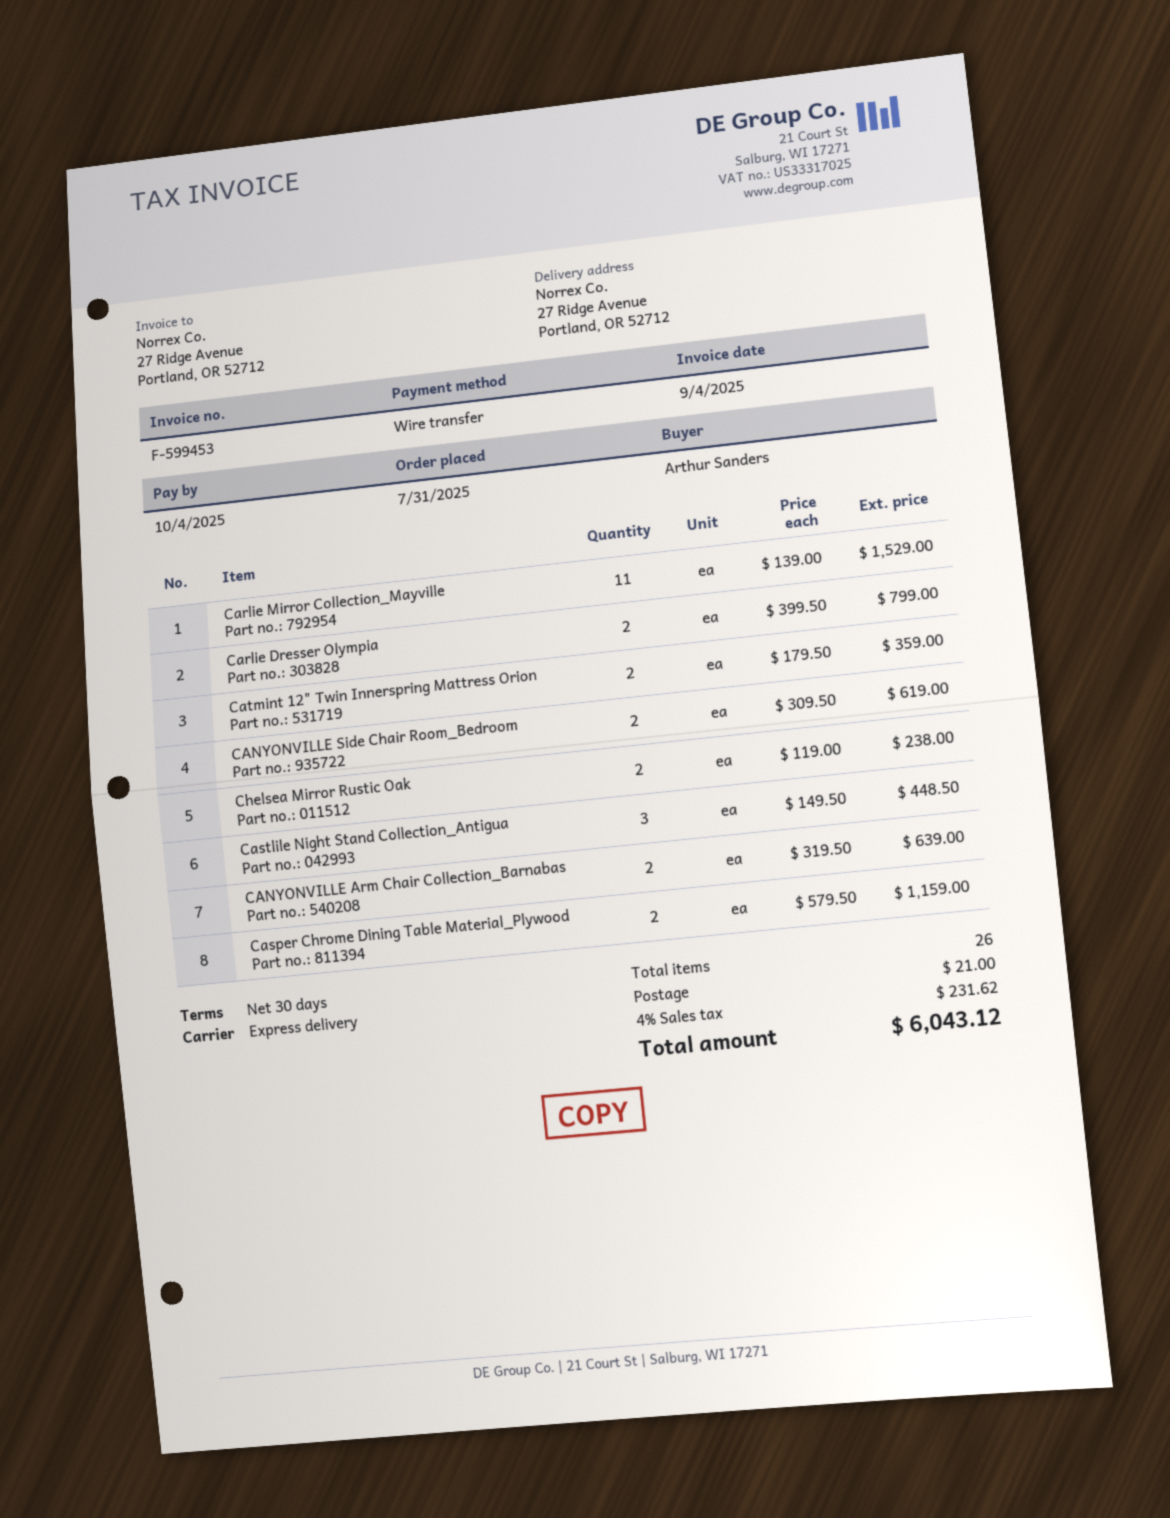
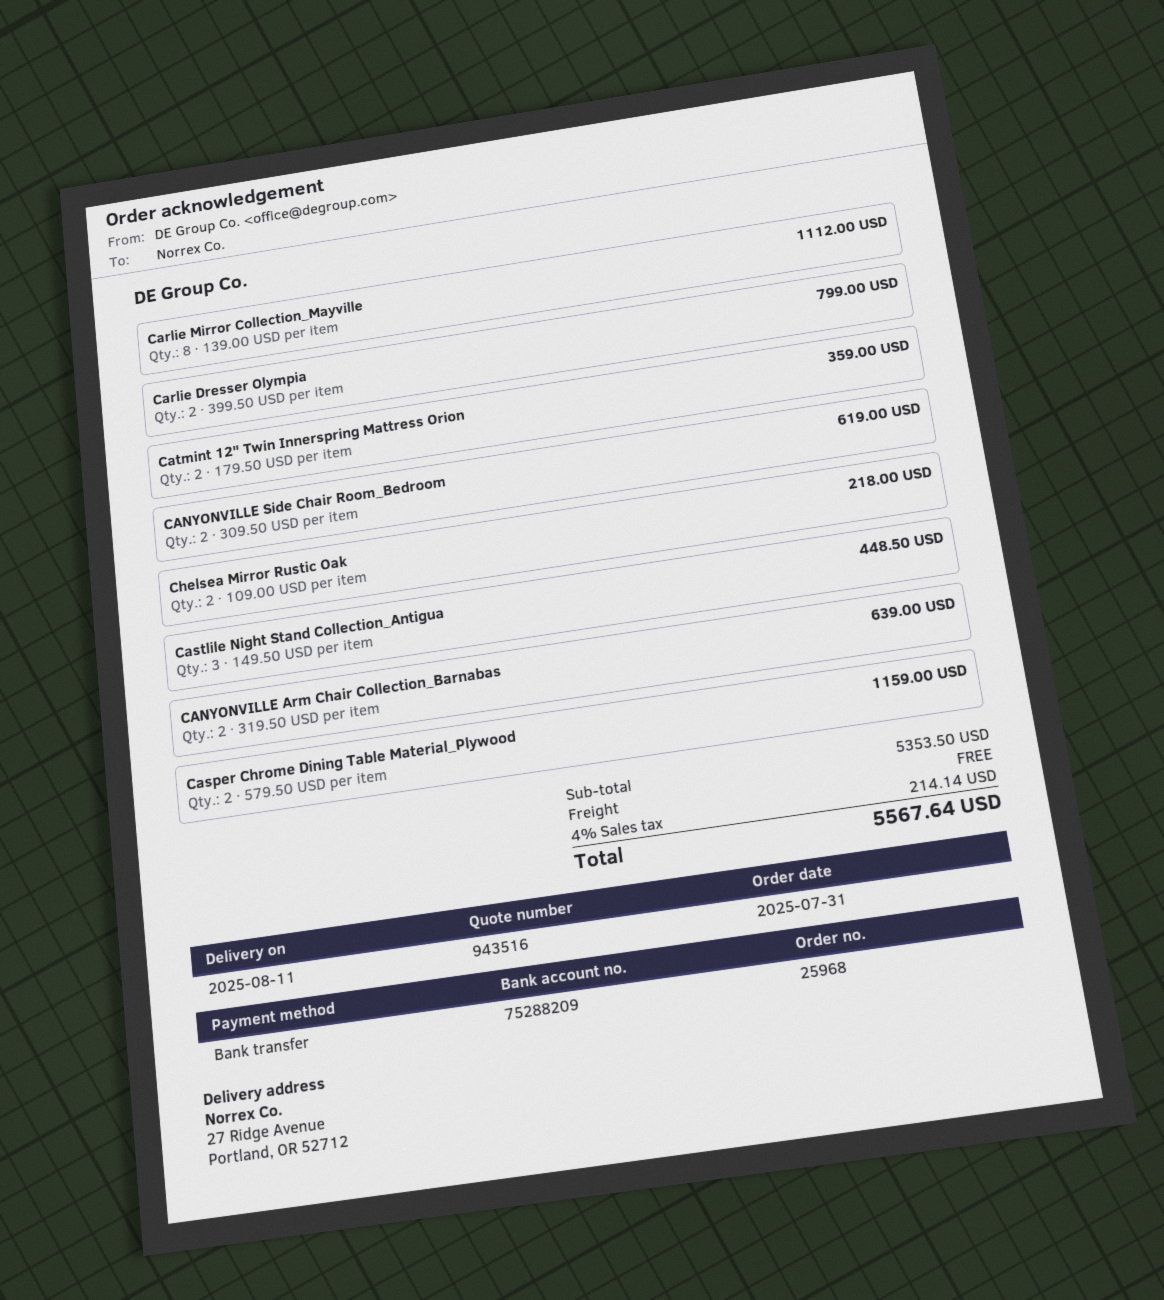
Carlie Mirror Collection_Mayville: 11 x 139.00 = 1529.00 -> 8 x 139.00 = 1112.00
Chelsea Mirror Rustic Oak: 2 x 119.00 = 238.00 -> 2 x 109.00 = 218.00
shipping: 21.00 -> 0.00
tax: 4% = 231.62 -> 4% = 214.14
total: 6043.12 -> 5567.64

